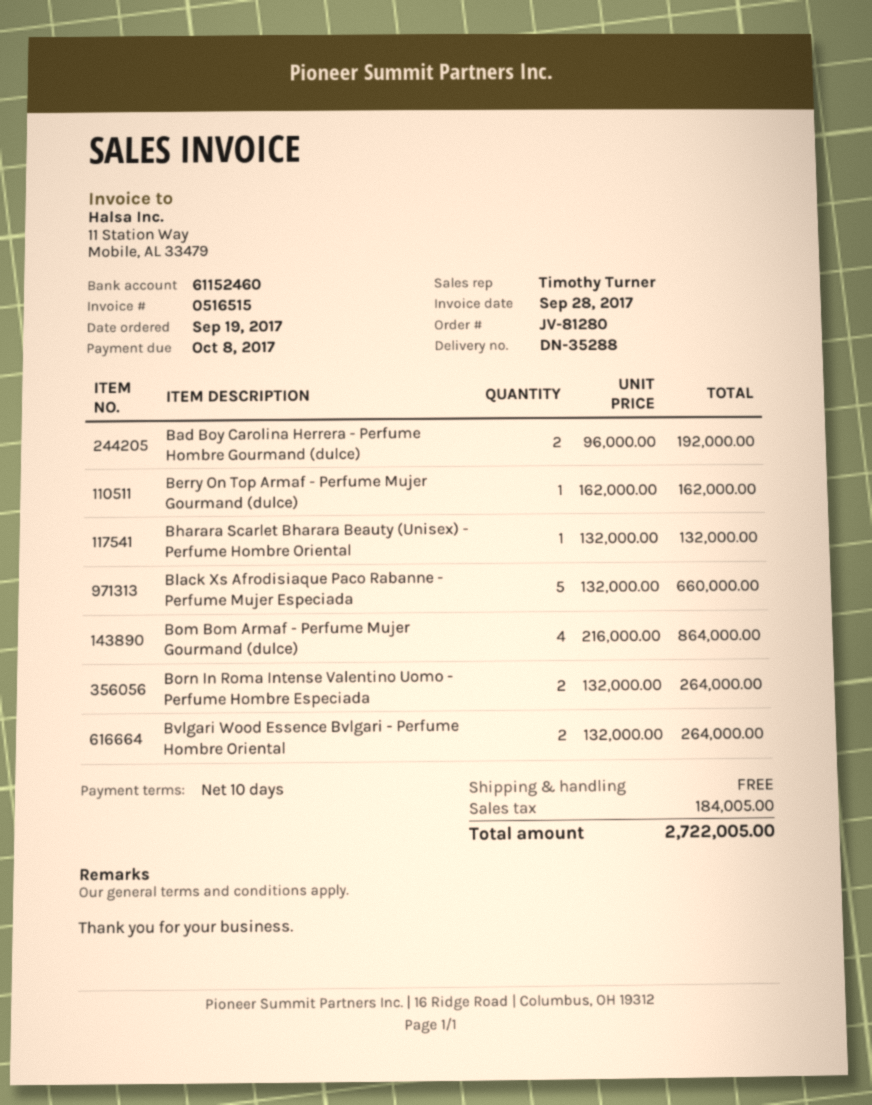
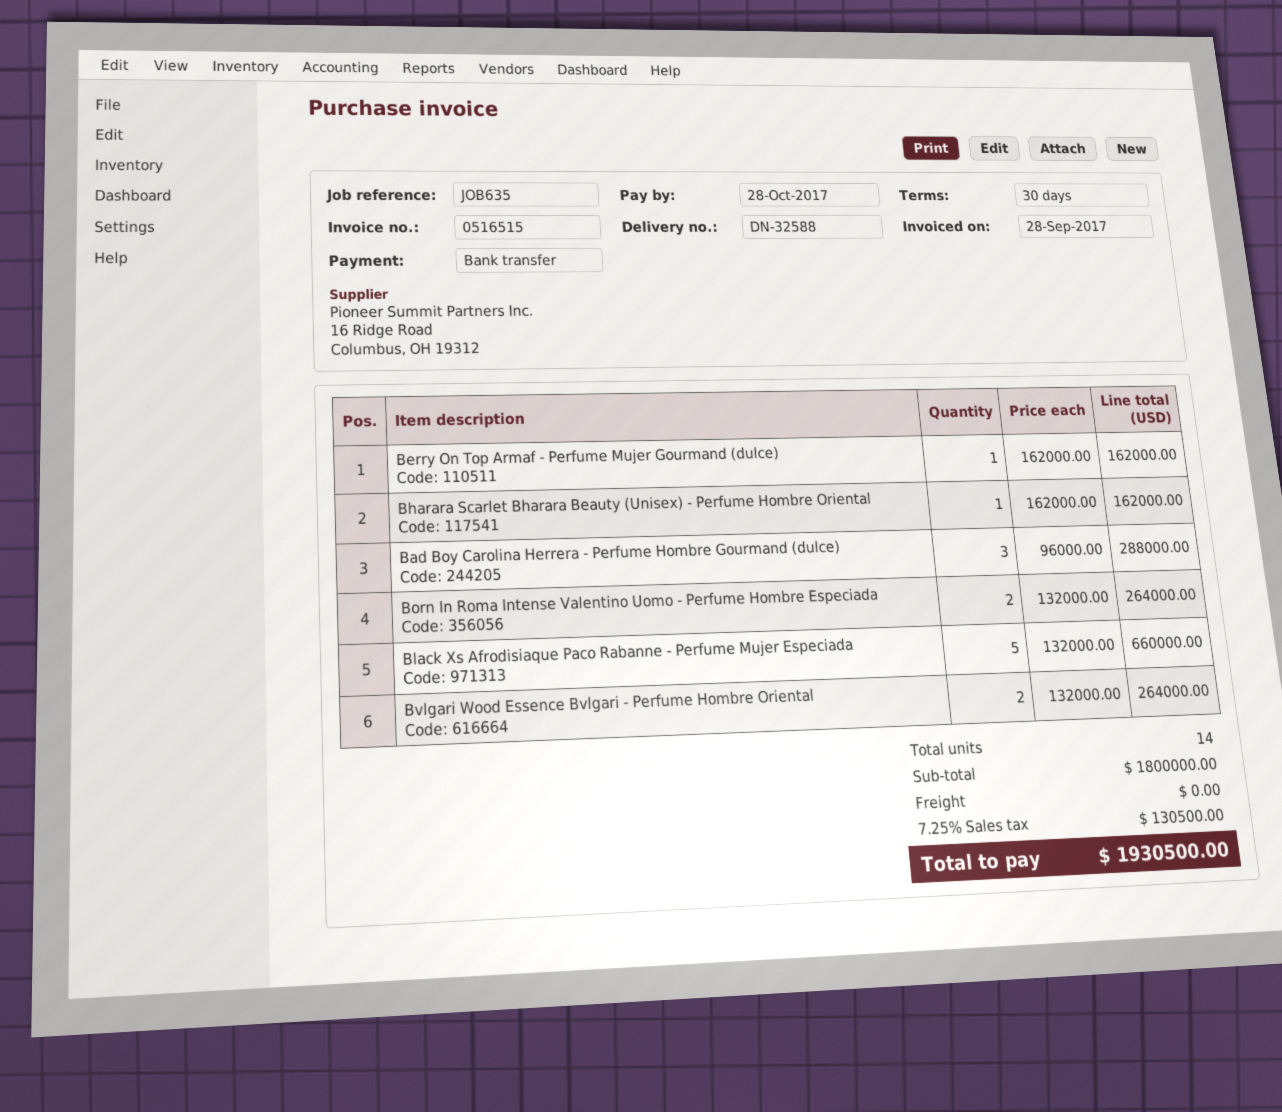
delivery note number: DN-35288 -> DN-32588
payment terms: 10 days -> 30 days
due date: 2017-10-08 -> 2017-10-28
Bad Boy Carolina Herrera - Perfume Hombre Gourmand (dulce): 2 x 96000.00 = 192000.00 -> 3 x 96000.00 = 288000.00
Bharara Scarlet Bharara Beauty (Unisex) - Perfume Hombre Oriental: 1 x 132000.00 = 132000.00 -> 1 x 162000.00 = 162000.00
Bom Bom Armaf - Perfume Mujer Gourmand (dulce): 4 x 216000.00 = 864000.00 -> none
tax: 184005.00 -> 130500.00
total: 2722005.00 -> 1930500.00

